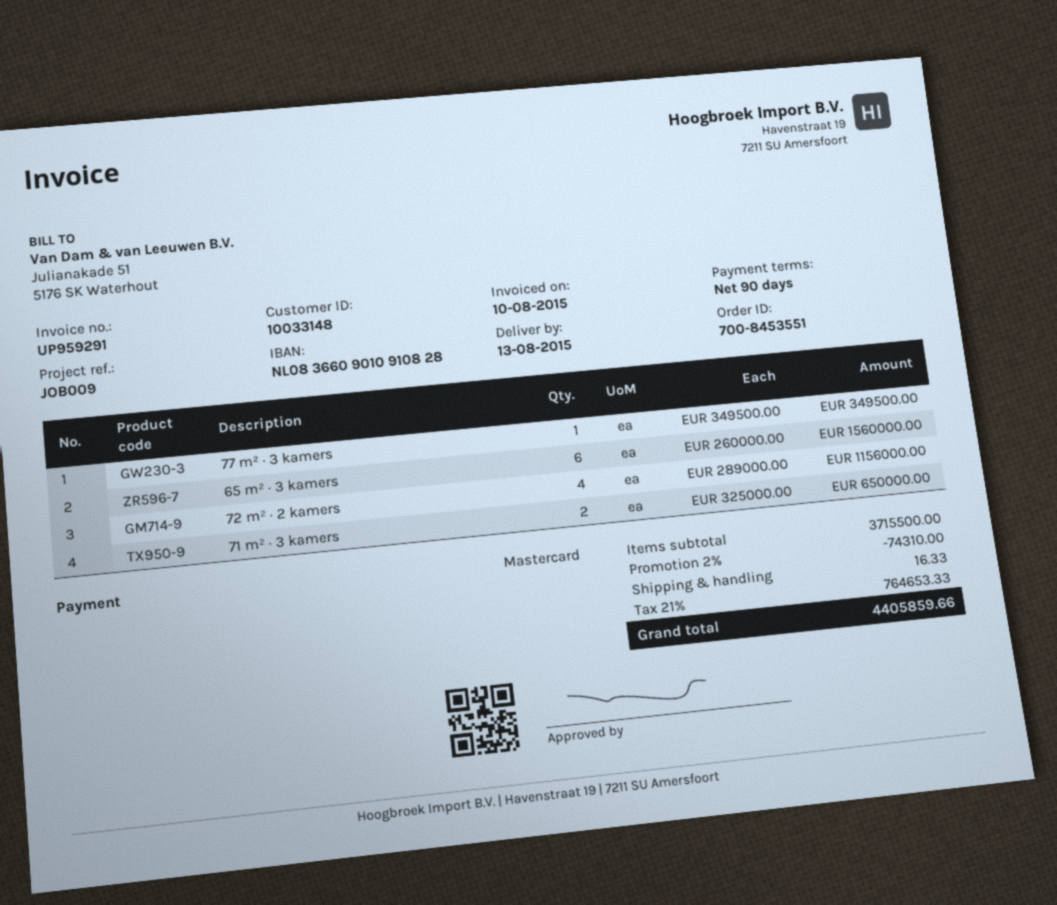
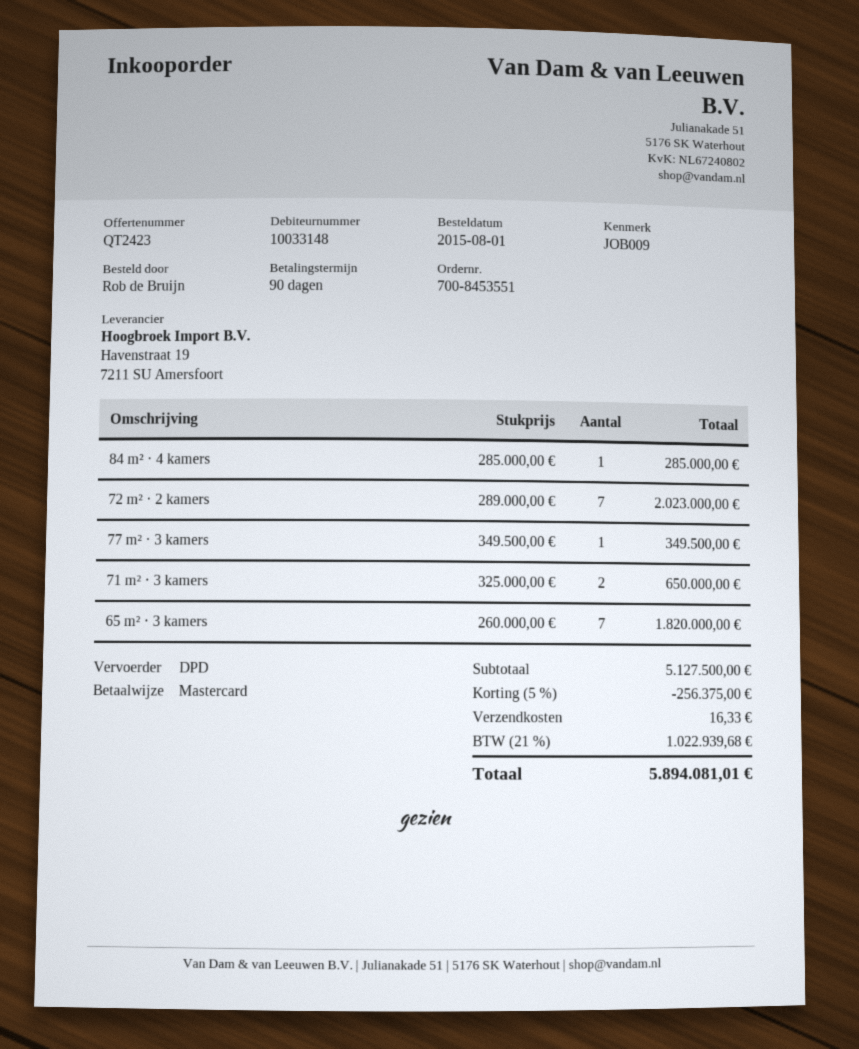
65 m² · 3 kamers: 6 x 260000.00 = 1560000.00 -> 7 x 260000.00 = 1820000.00
72 m² · 2 kamers: 4 x 289000.00 = 1156000.00 -> 7 x 289000.00 = 2023000.00
84 m² · 4 kamers: none -> 1 x 285000.00 = 285000.00
subtotal: 3715500.00 -> 5127500.00
discount: 2% = 74310.00 -> 5% = 256375.00
tax: 21% = 764653.33 -> 21% = 1022939.68
total: 4405859.66 -> 5894081.01

